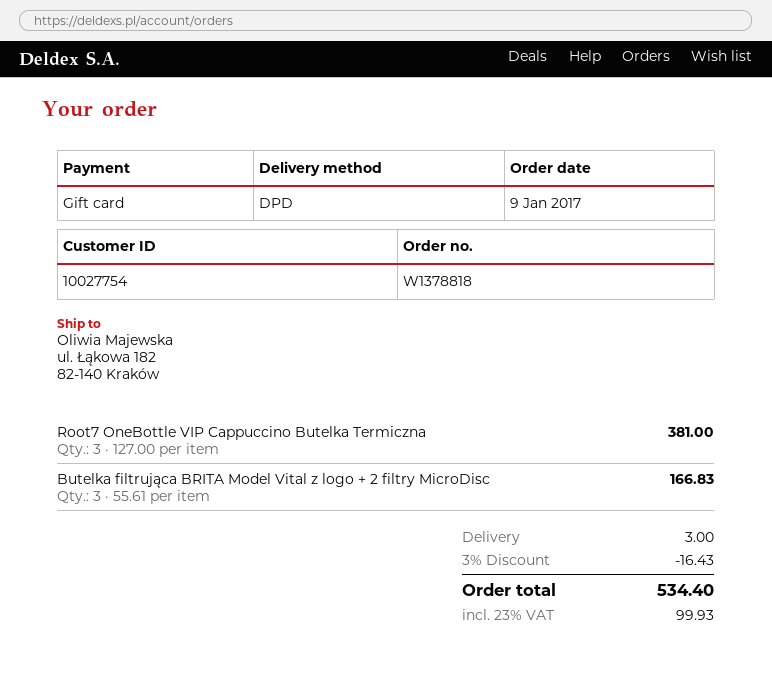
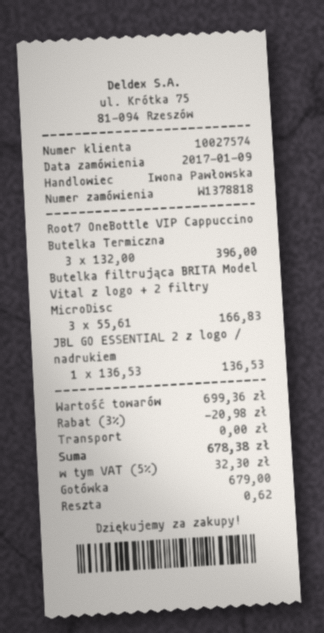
customer number: 10027754 -> 10027574
payment method: gift card -> cash
Root7 OneBottle VIP Cappuccino Butelka Termiczna: 3 x 127.00 = 381.00 -> 3 x 132.00 = 396.00
JBL GO ESSENTIAL 2 z logo / nadrukiem: none -> 1 x 136.53 = 136.53
discount: 3% = 16.43 -> 3% = 20.98
shipping: 3.00 -> 0.00
tax: 23% = 99.93 -> 5% = 32.30
total: 534.40 -> 678.38

